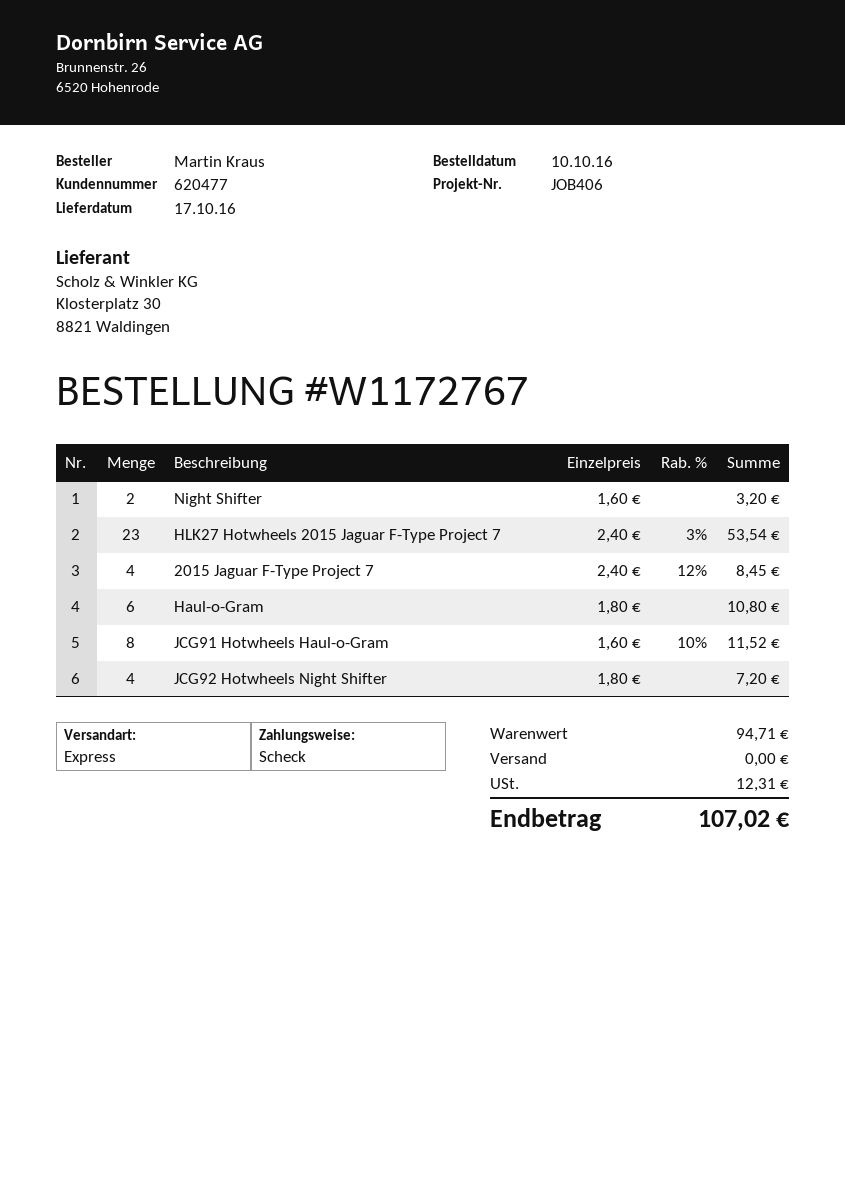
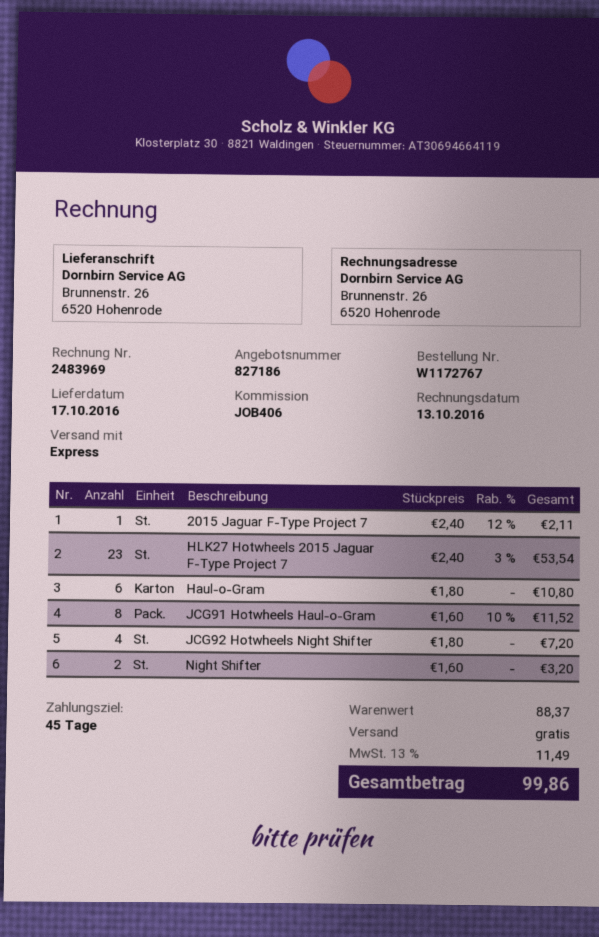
2015 Jaguar F-Type Project 7: 4 x 2.40 - 12% = 8.45 -> 1 x 2.40 - 12% = 2.11
subtotal: 94.71 -> 88.37
tax: 12.31 -> 11.49
total: 107.02 -> 99.86

